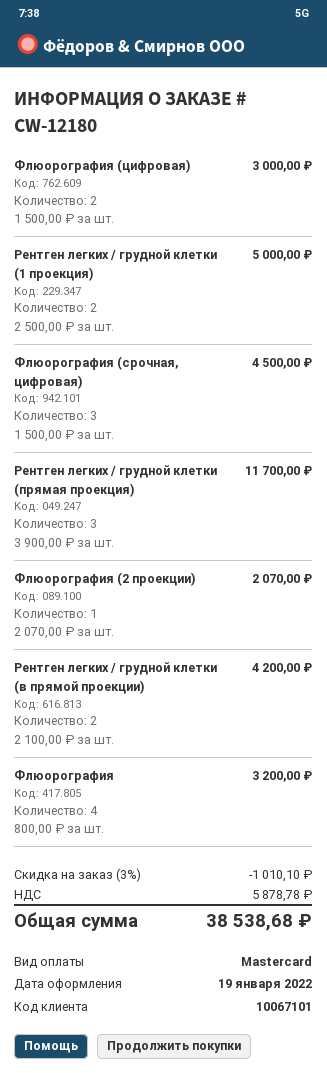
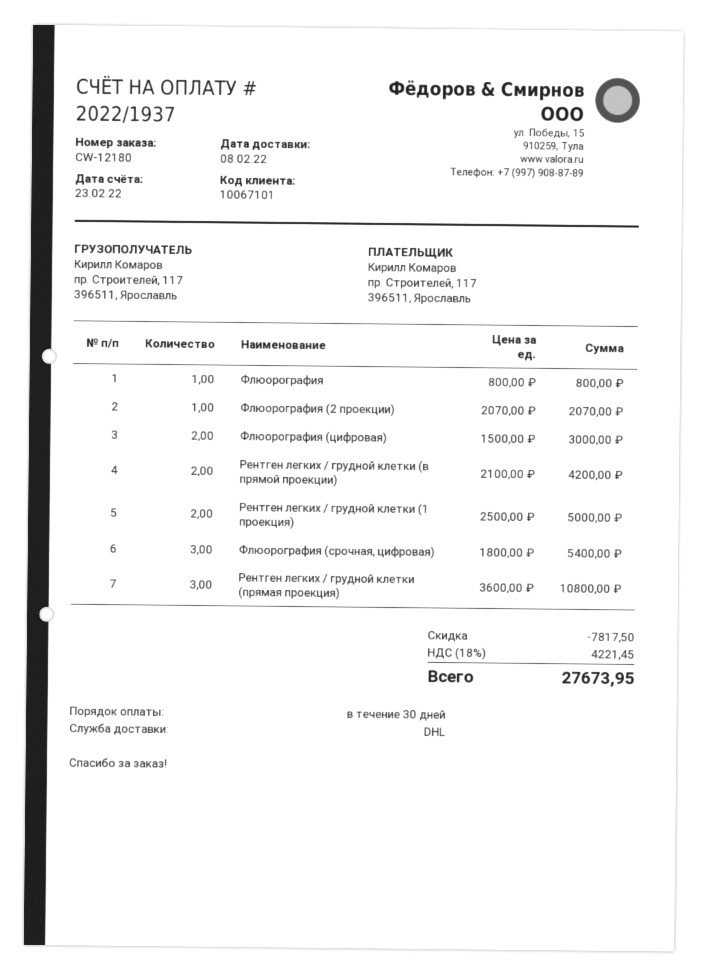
Флюорография (срочная, цифровая): 3 x 1500.00 = 4500.00 -> 3 x 1800.00 = 5400.00
Рентген легких / грудной клетки (прямая проекция): 3 x 3900.00 = 11700.00 -> 3 x 3600.00 = 10800.00
Флюорография: 4 x 800.00 = 3200.00 -> 1 x 800.00 = 800.00
discount: 1010.10 -> 7817.50
tax: 5878.78 -> 4221.45
total: 38538.68 -> 27673.95

